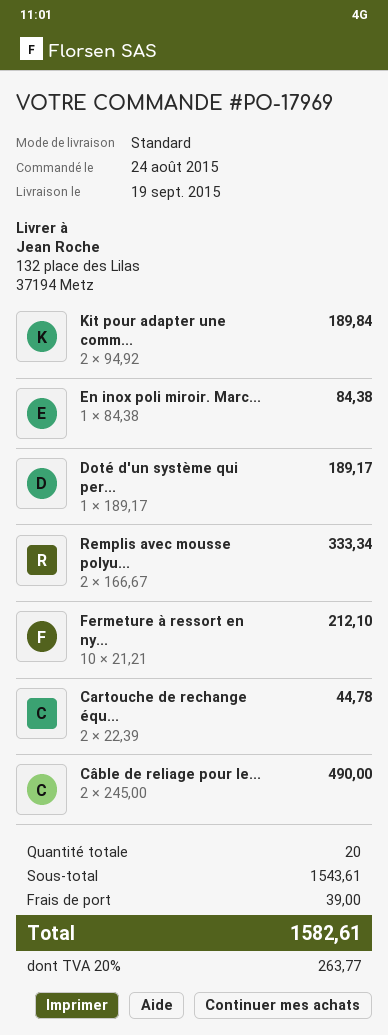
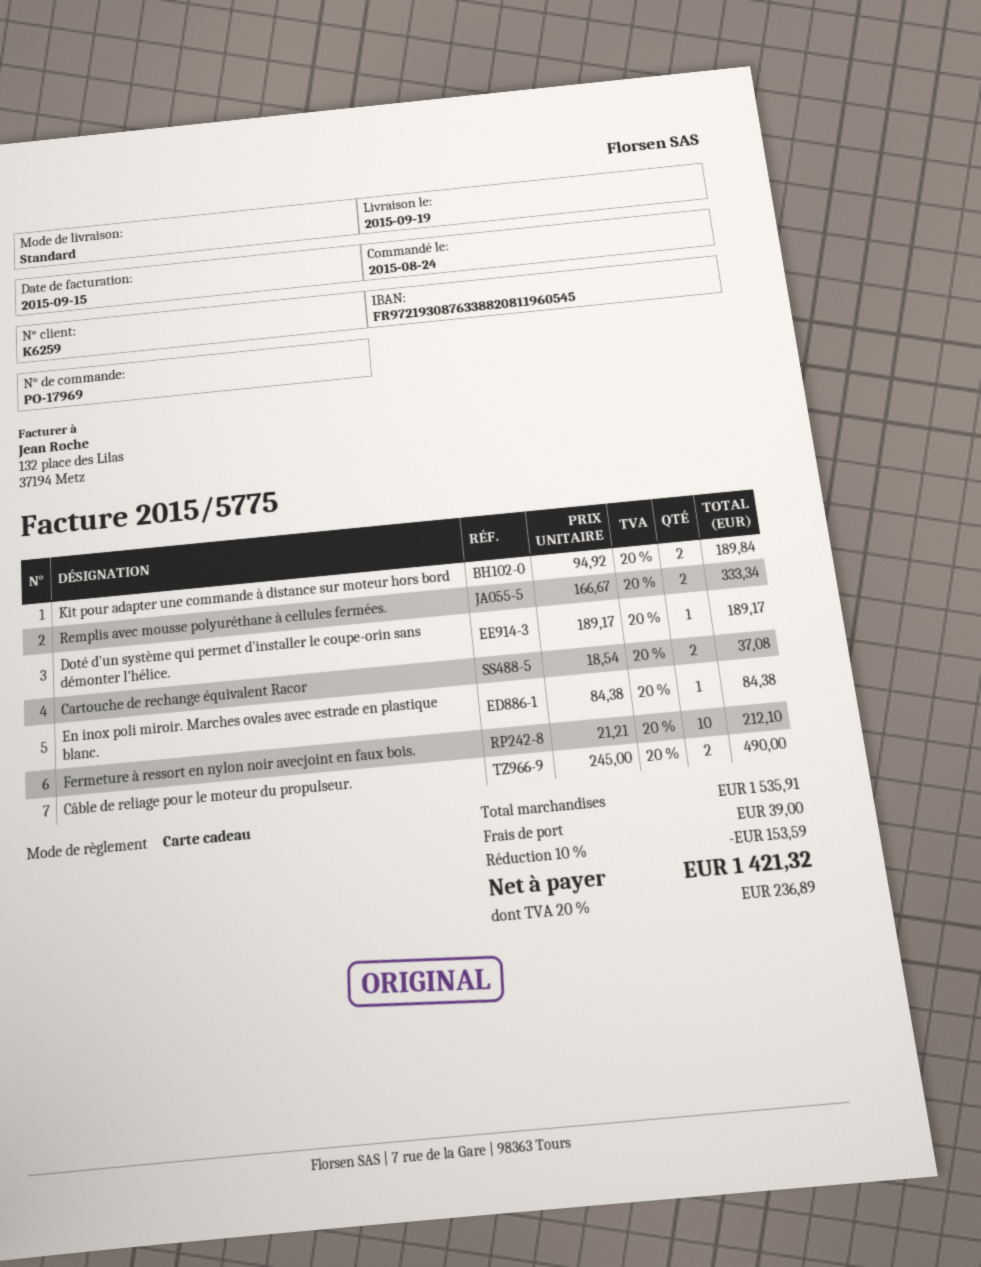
Cartouche de rechange équ...: 2 x 22.39 = 44.78 -> 2 x 18.54 = 37.08
subtotal: 1543.61 -> 1535.91
discount: none -> 10% = 153.59
tax: 20% = 263.77 -> 20% = 236.89
total: 1582.61 -> 1421.32

